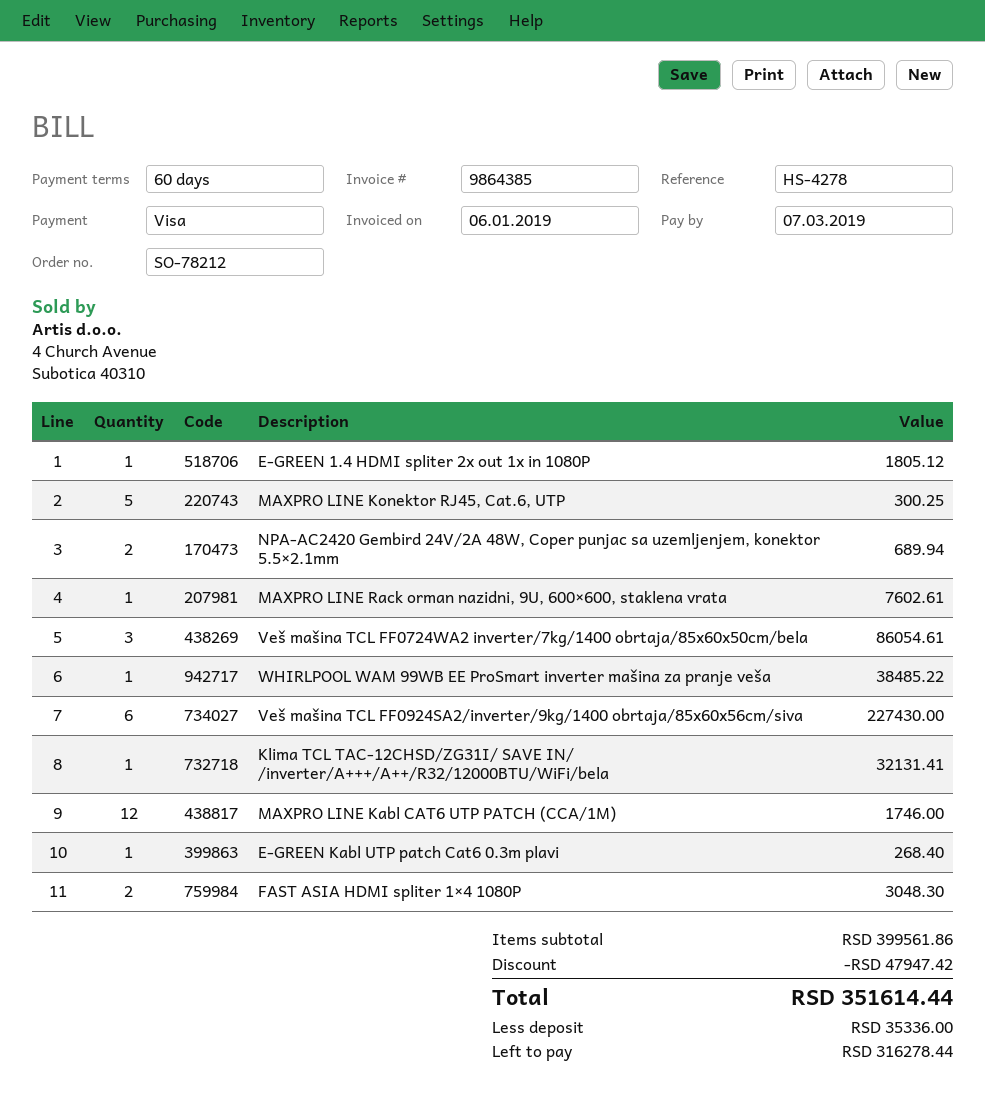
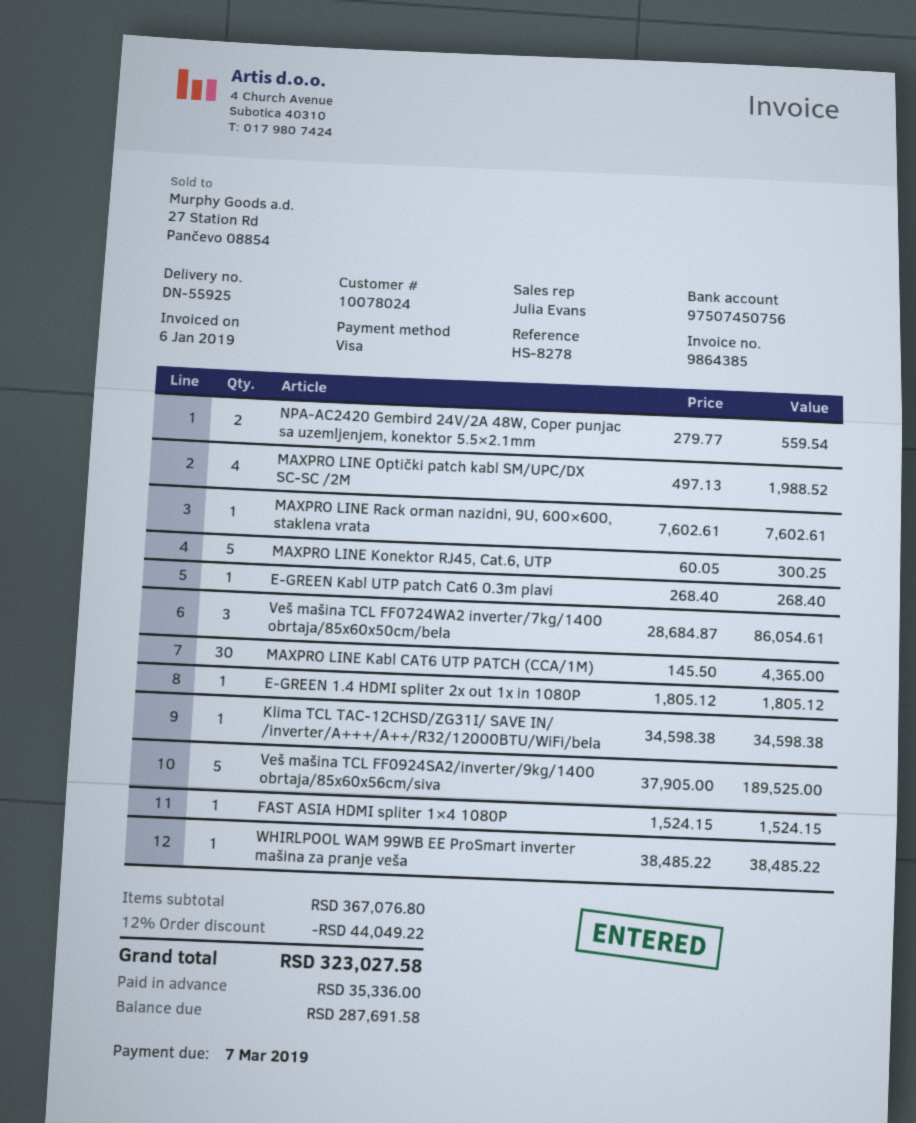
reference: HS-4278 -> HS-8278
NPA-AC2420 Gembird 24V/2A 48W, Coper punjac sa uzemljenjem, konektor 5.5×2.1mm: 2 for 689.94 -> 2 for 559.54
Veš mašina TCL FF0924SA2/inverter/9kg/1400 obrtaja/85x60x56cm/siva: 6 for 227430.00 -> 5 for 189525.00
Klima TCL TAC-12CHSD/ZG31I/ SAVE IN/ /inverter/A+++/A++/R32/12000BTU/WiFi/bela: 1 for 32131.41 -> 1 for 34598.38
MAXPRO LINE Kabl CAT6 UTP PATCH (CCA/1M): 12 for 1746.00 -> 30 for 4365.00
FAST ASIA HDMI spliter 1×4 1080P: 2 for 3048.30 -> 1 for 1524.15
MAXPRO LINE Optički patch kabl SM/UPC/DX SC-SC /2M: none -> 4 for 1988.52
subtotal: 399561.86 -> 367076.80
discount: 47947.42 -> 44049.22
total: 351614.44 -> 323027.58
balance: 316278.44 -> 287691.58

